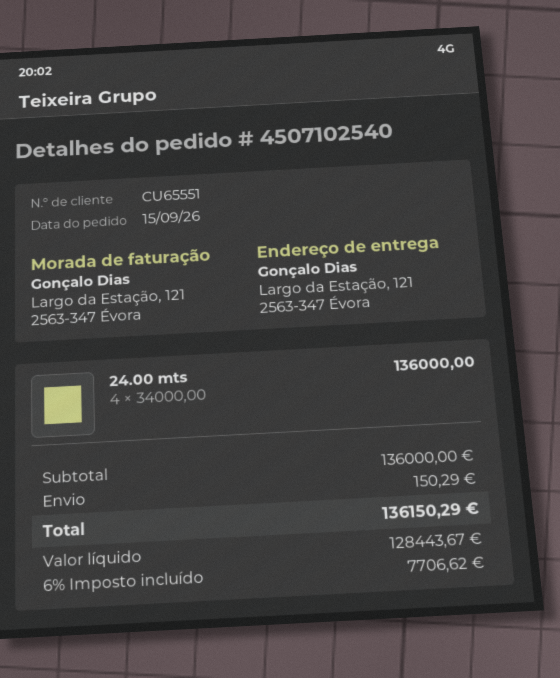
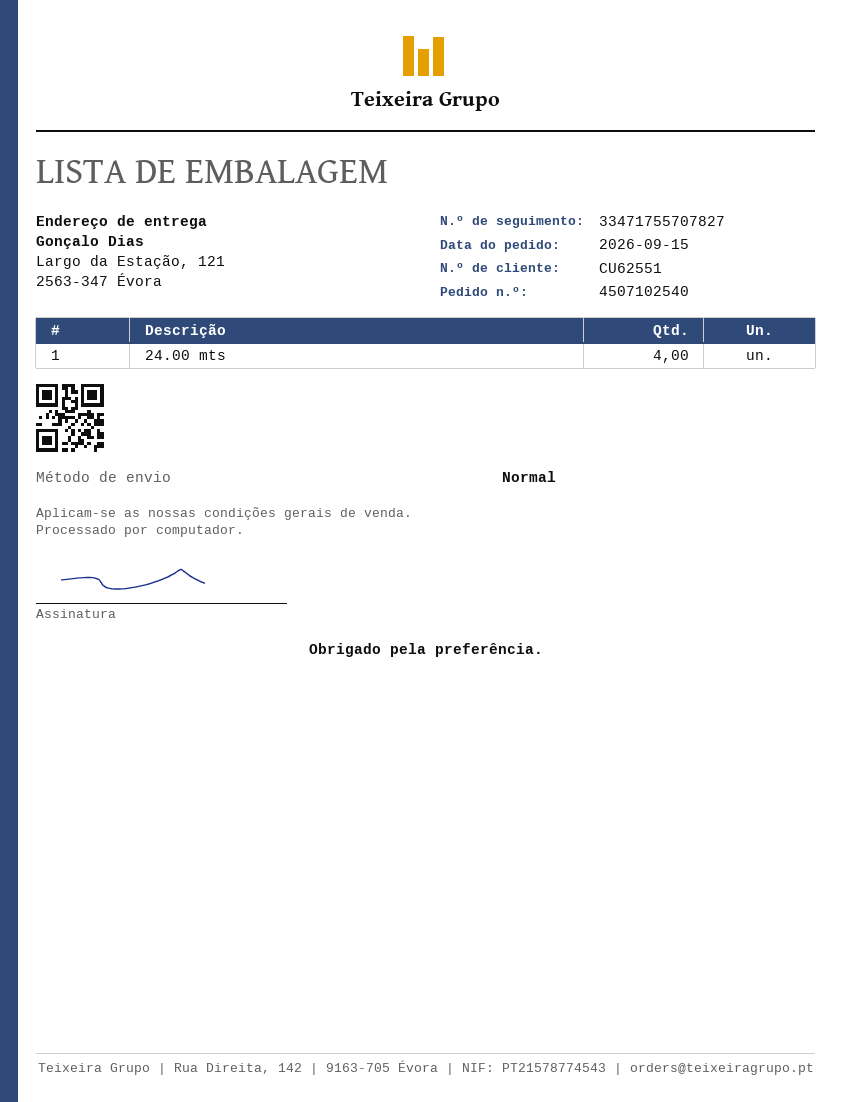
customer number: CU65551 -> CU62551

